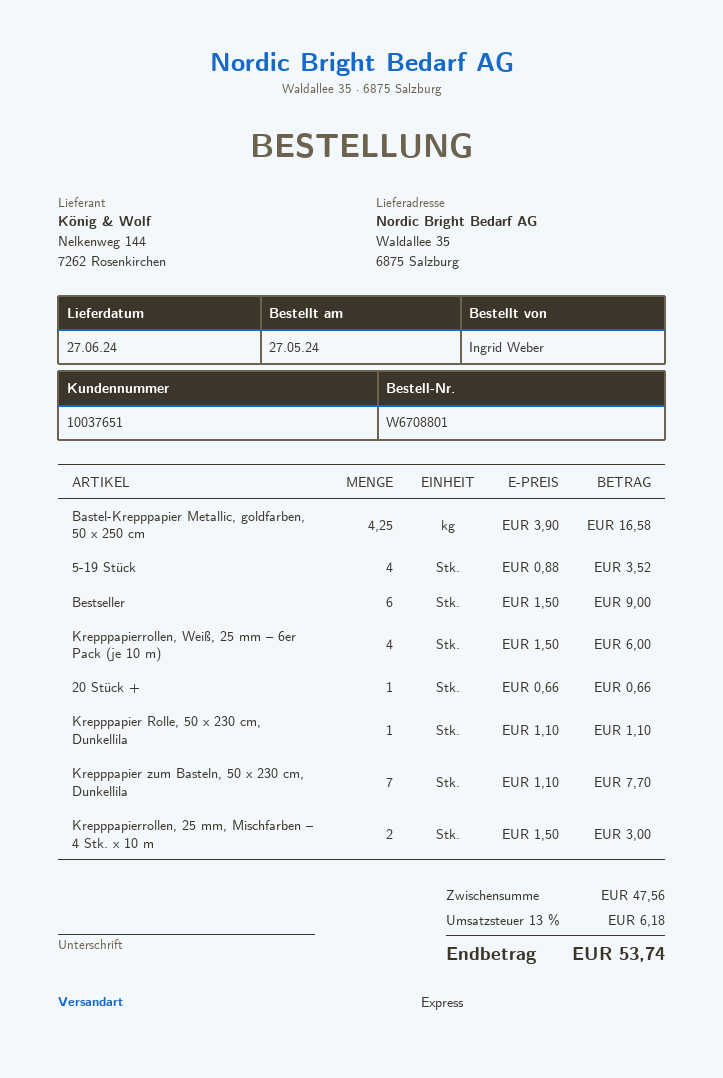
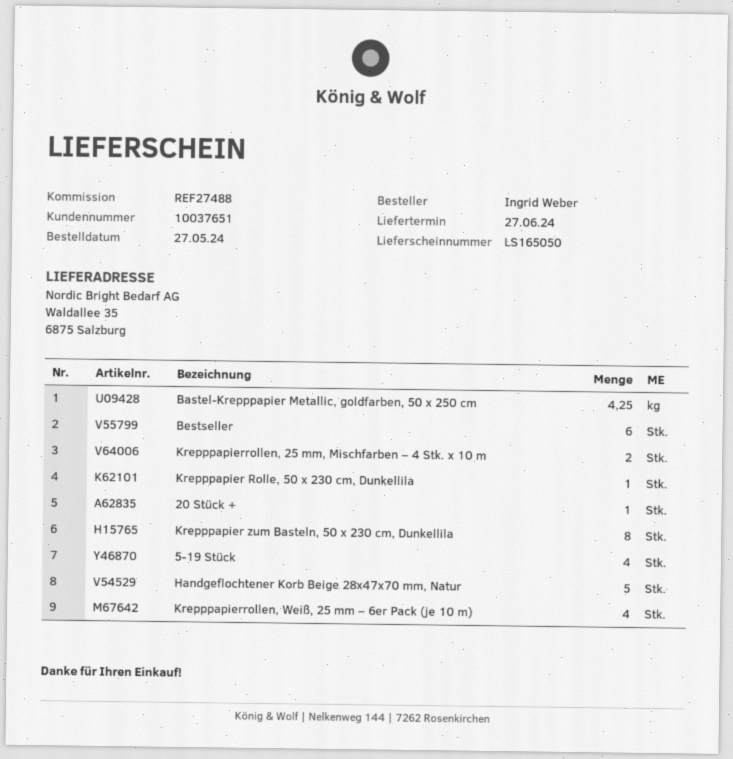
Krepppapier zum Basteln, 50 x 230 cm, Dunkellila: 7 -> 8
Handgeflochtener Korb Beige 28x47x70 mm, Natur: none -> 5

